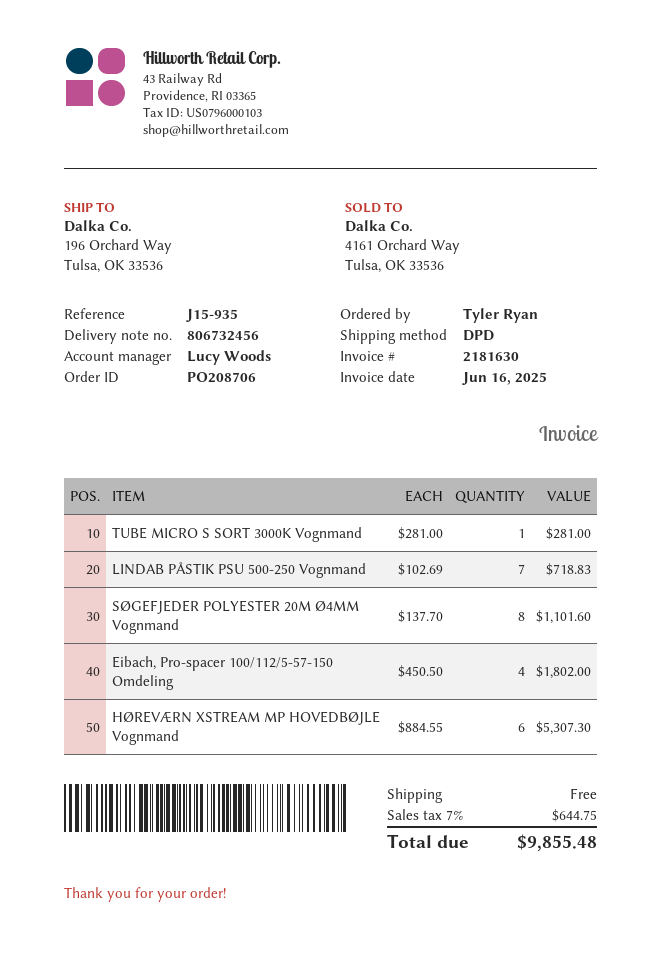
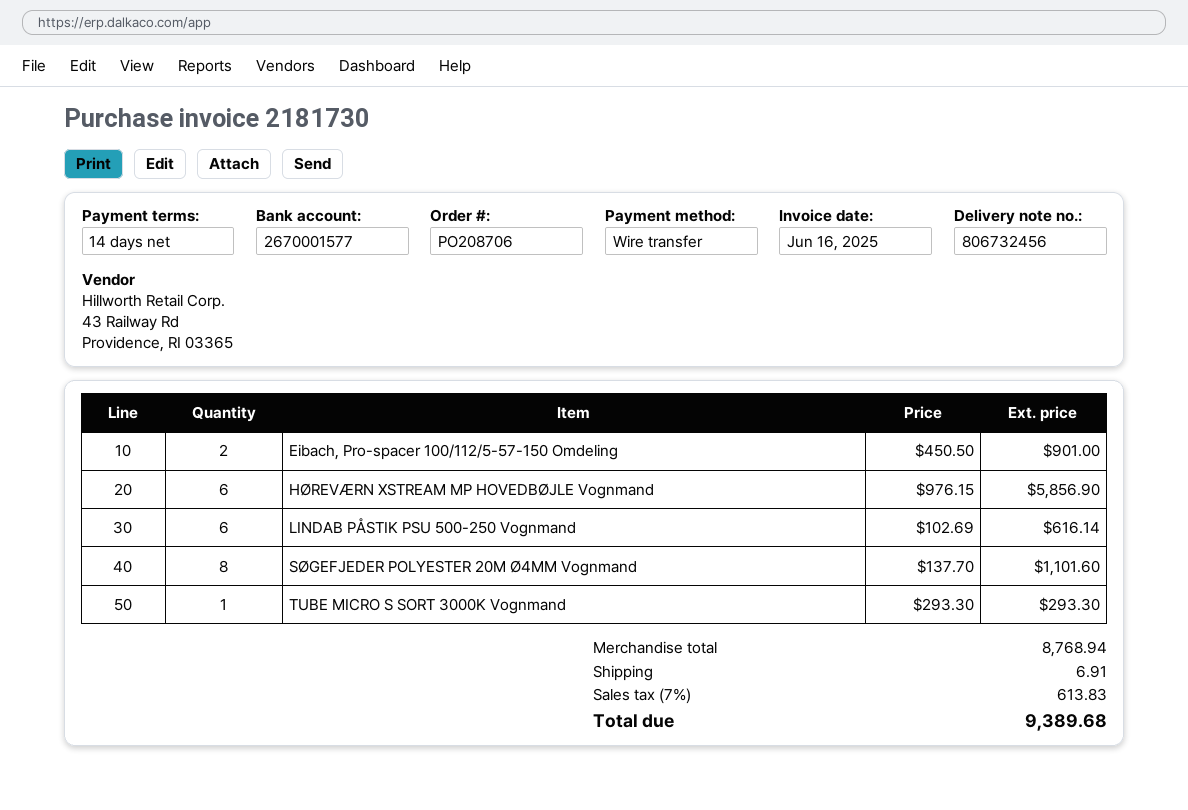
invoice number: 2181630 -> 2181730
TUBE MICRO S SORT 3000K Vognmand: 1 x 281.00 = 281.00 -> 1 x 293.30 = 293.30
LINDAB PÅSTIK PSU 500-250 Vognmand: 7 x 102.69 = 718.83 -> 6 x 102.69 = 616.14
Eibach, Pro-spacer 100/112/5-57-150 Omdeling: 4 x 450.50 = 1802.00 -> 2 x 450.50 = 901.00
HØREVÆRN XSTREAM MP HOVEDBØJLE Vognmand: 6 x 884.55 = 5307.30 -> 6 x 976.15 = 5856.90
shipping: 0.00 -> 6.91
tax: 7% = 644.75 -> 7% = 613.83
total: 9855.48 -> 9389.68

